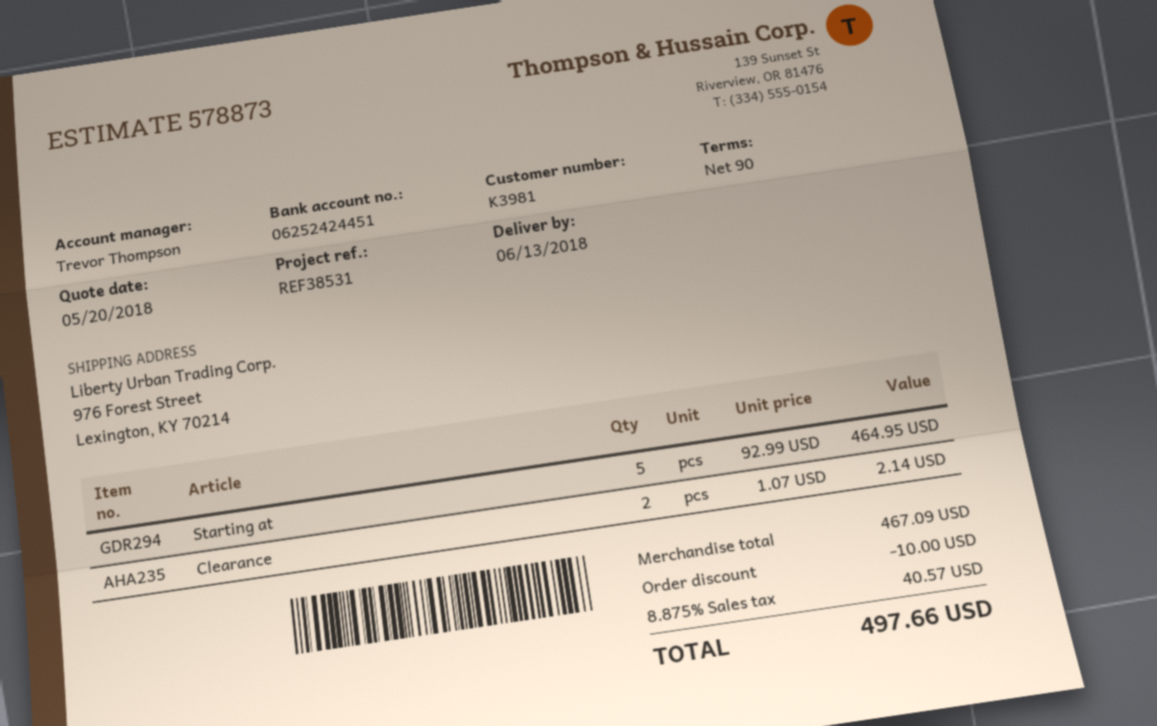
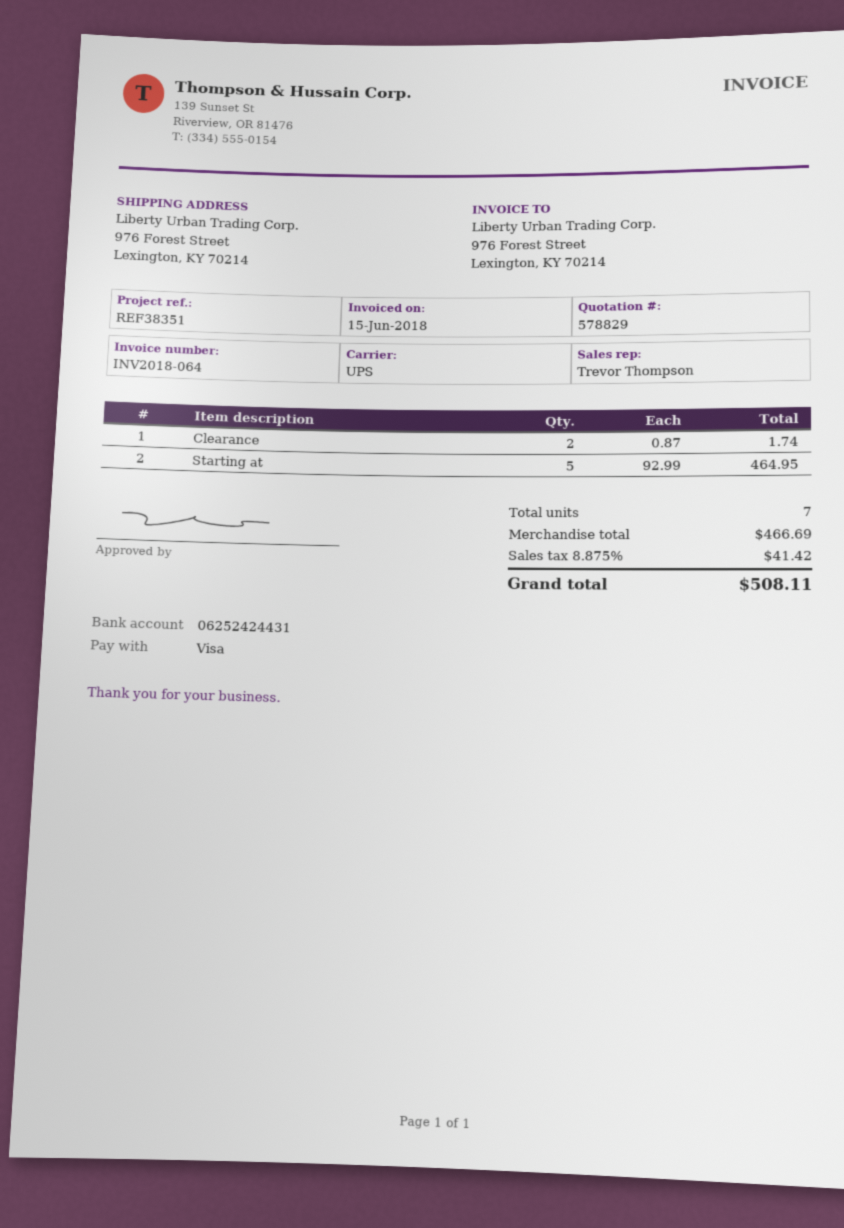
quote number: 578873 -> 578829
reference: REF38531 -> REF38351
bank account: 06252424451 -> 06252424431
Clearance: 2 x 1.07 = 2.14 -> 2 x 0.87 = 1.74
subtotal: 467.09 -> 466.69
discount: 10.00 -> none
tax: 8.875% = 40.57 -> 8.875% = 41.42
total: 497.66 -> 508.11

